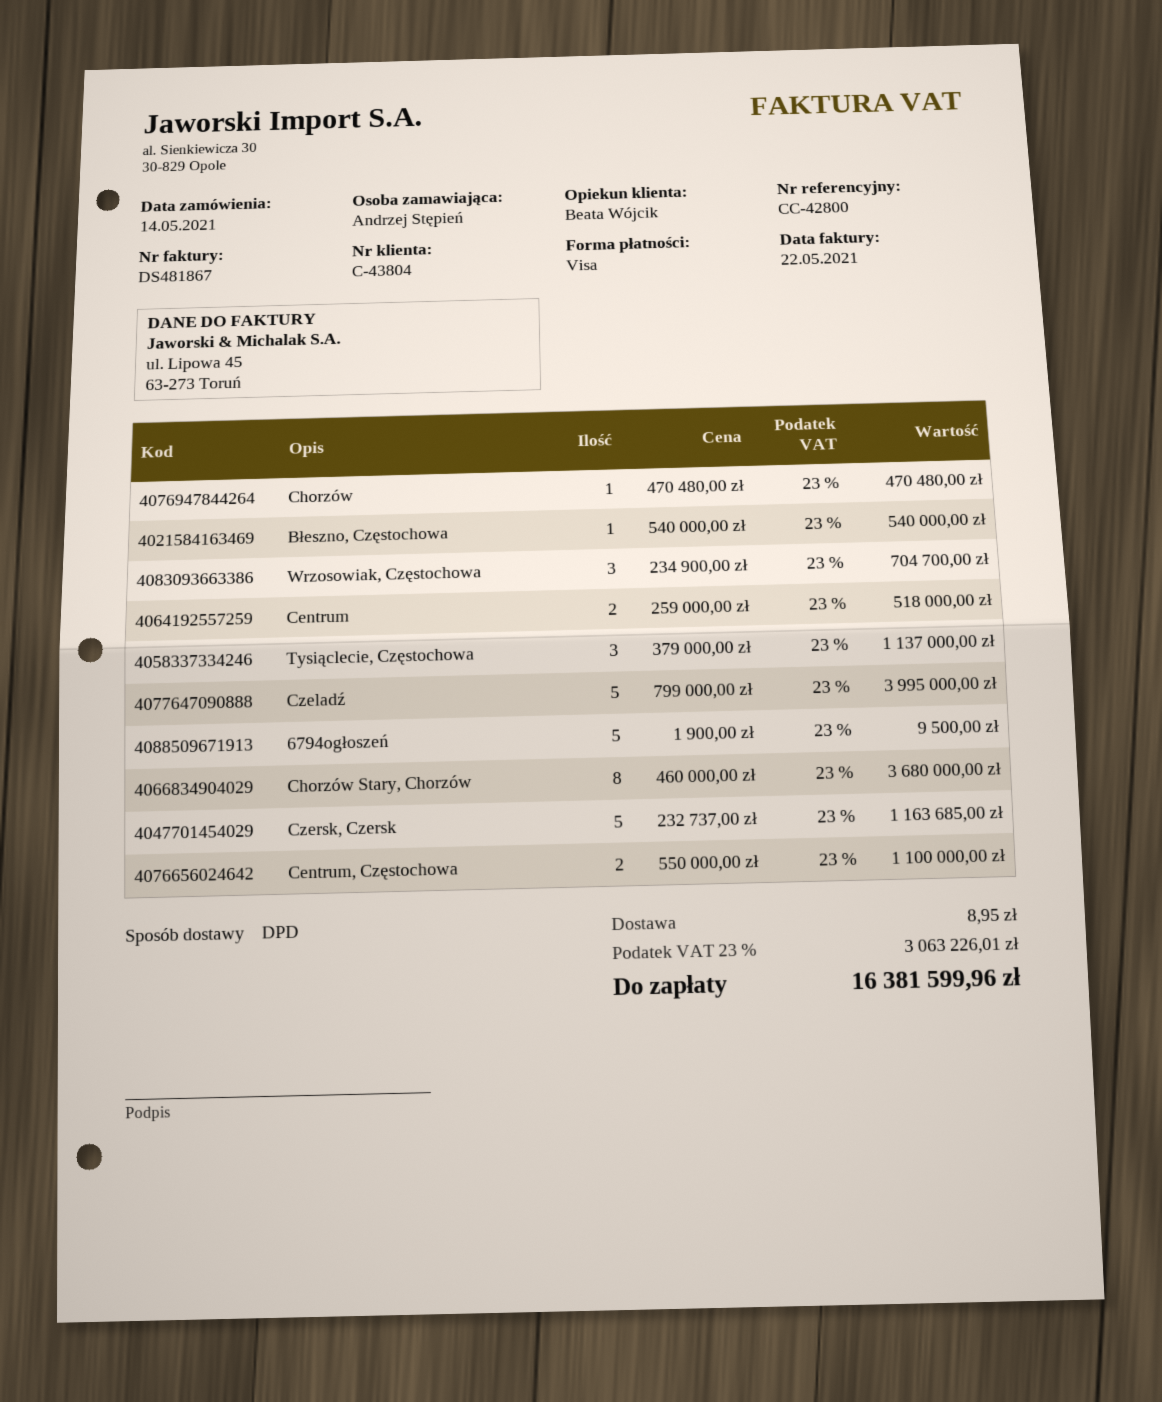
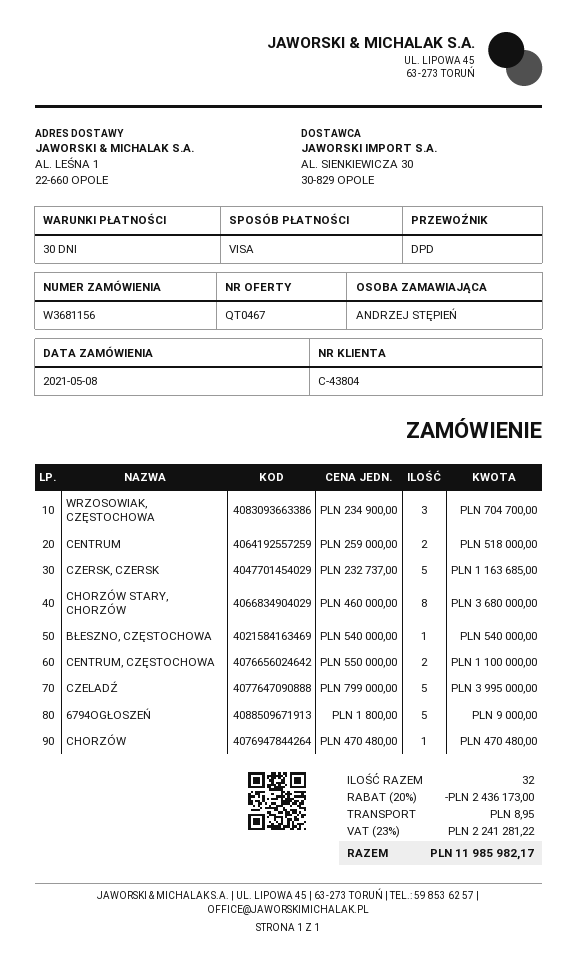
order date: 2021-05-14 -> 2021-05-08
Tysiąclecie, Częstochowa: 3 x 379000.00 = 1137000.00 -> none
6794ogłoszeń: 5 x 1900.00 = 9500.00 -> 5 x 1800.00 = 9000.00
discount: none -> 20% = 2436173.00
tax: 23% = 3063226.01 -> 23% = 2241281.22
total: 16381599.96 -> 11985982.17

